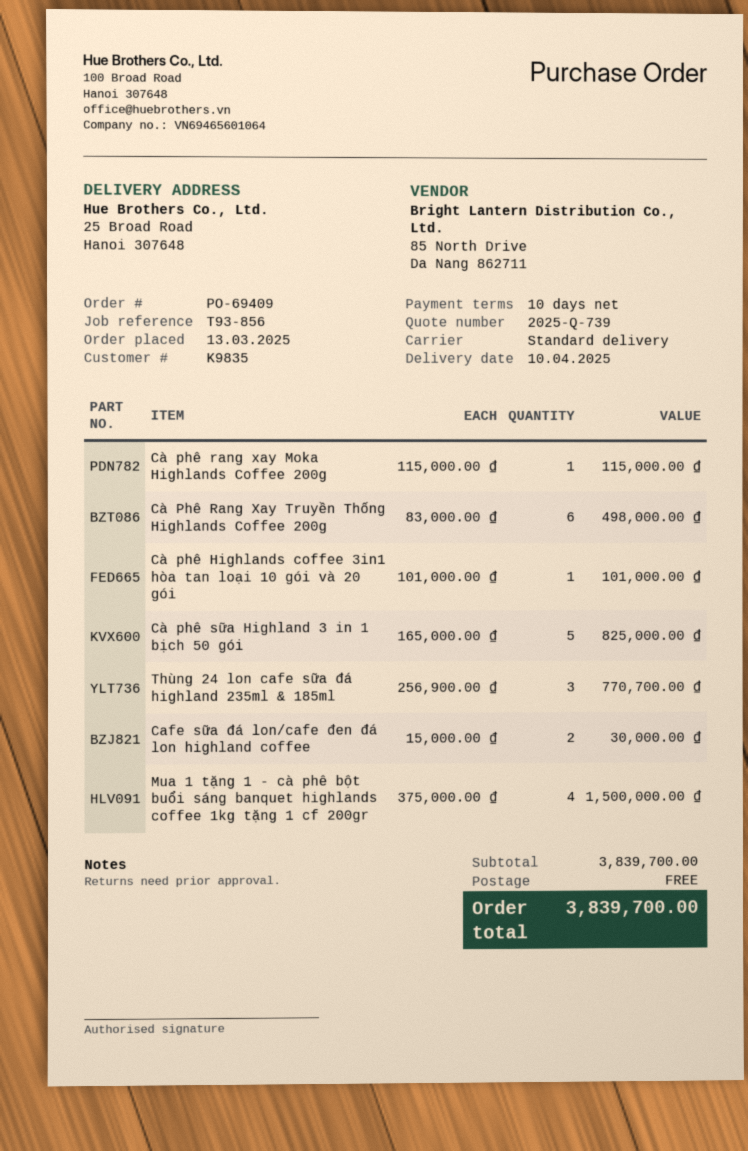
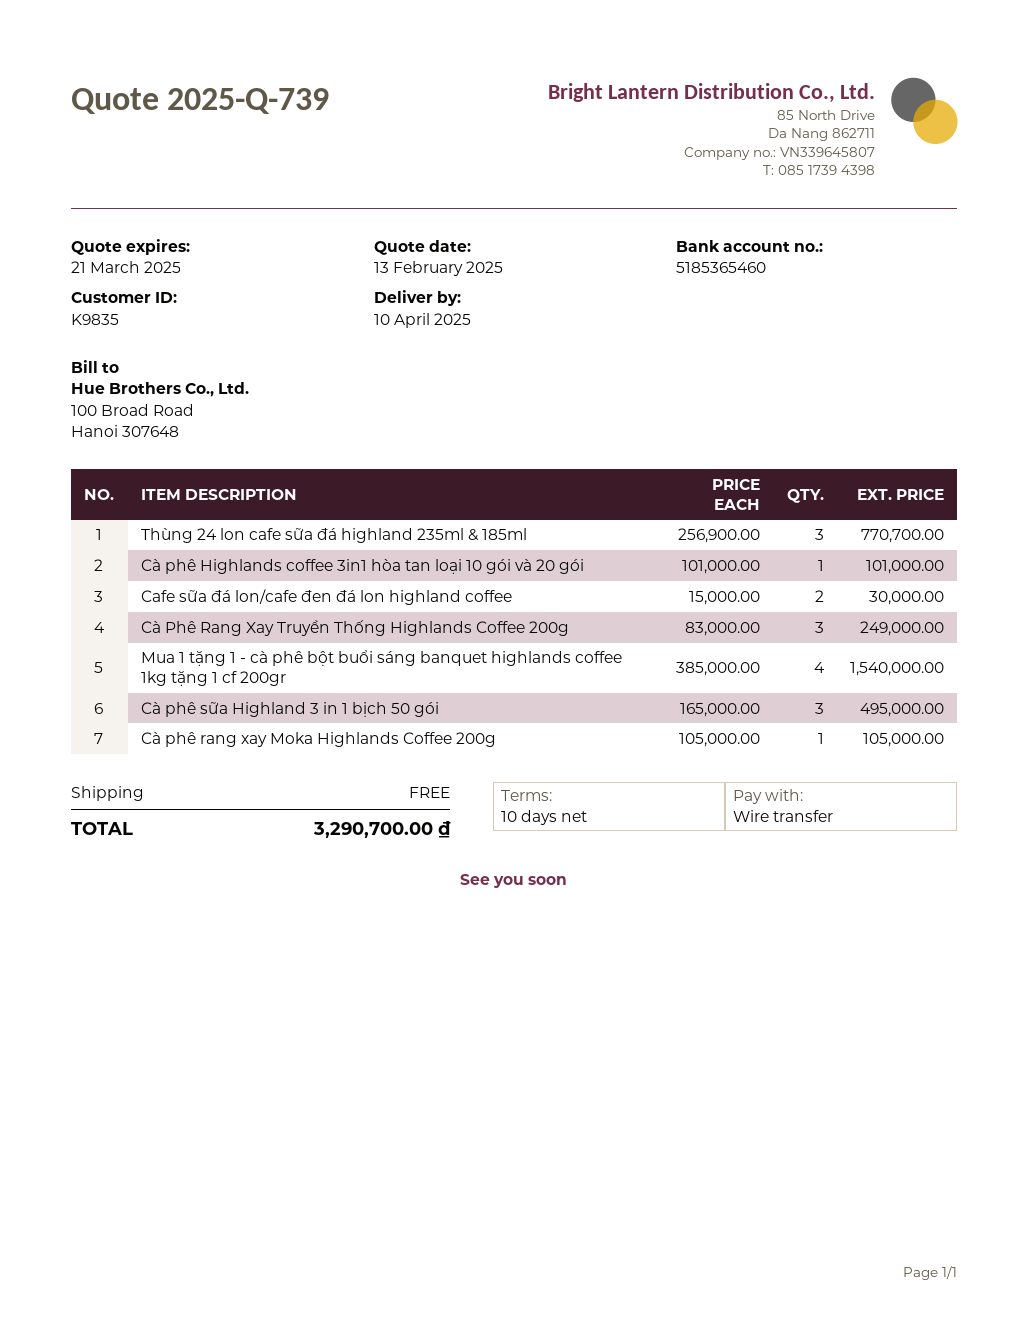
Cà phê rang xay Moka Highlands Coffee 200g: 1 x 115000.00 = 115000.00 -> 1 x 105000.00 = 105000.00
Cà Phê Rang Xay Truyền Thống Highlands Coffee 200g: 6 x 83000.00 = 498000.00 -> 3 x 83000.00 = 249000.00
Cà phê sữa Highland 3 in 1 bịch 50 gói: 5 x 165000.00 = 825000.00 -> 3 x 165000.00 = 495000.00
Mua 1 tặng 1 - cà phê bột buổi sáng banquet highlands coffee 1kg tặng 1 cf 200gr: 4 x 375000.00 = 1500000.00 -> 4 x 385000.00 = 1540000.00
total: 3839700.00 -> 3290700.00

